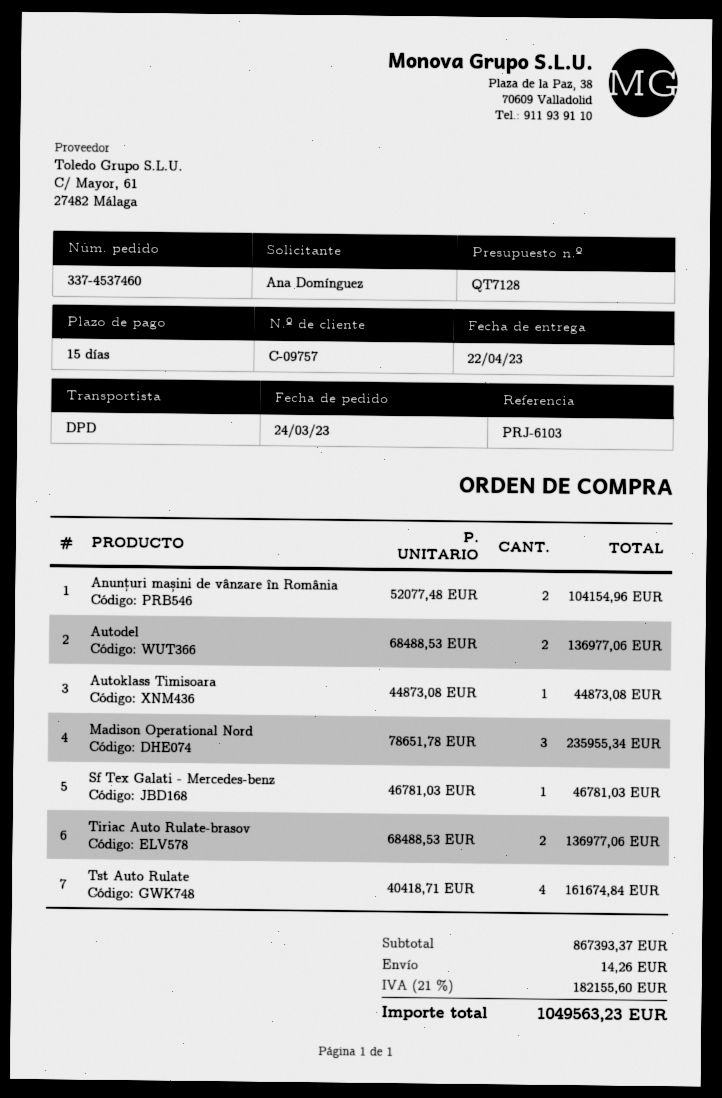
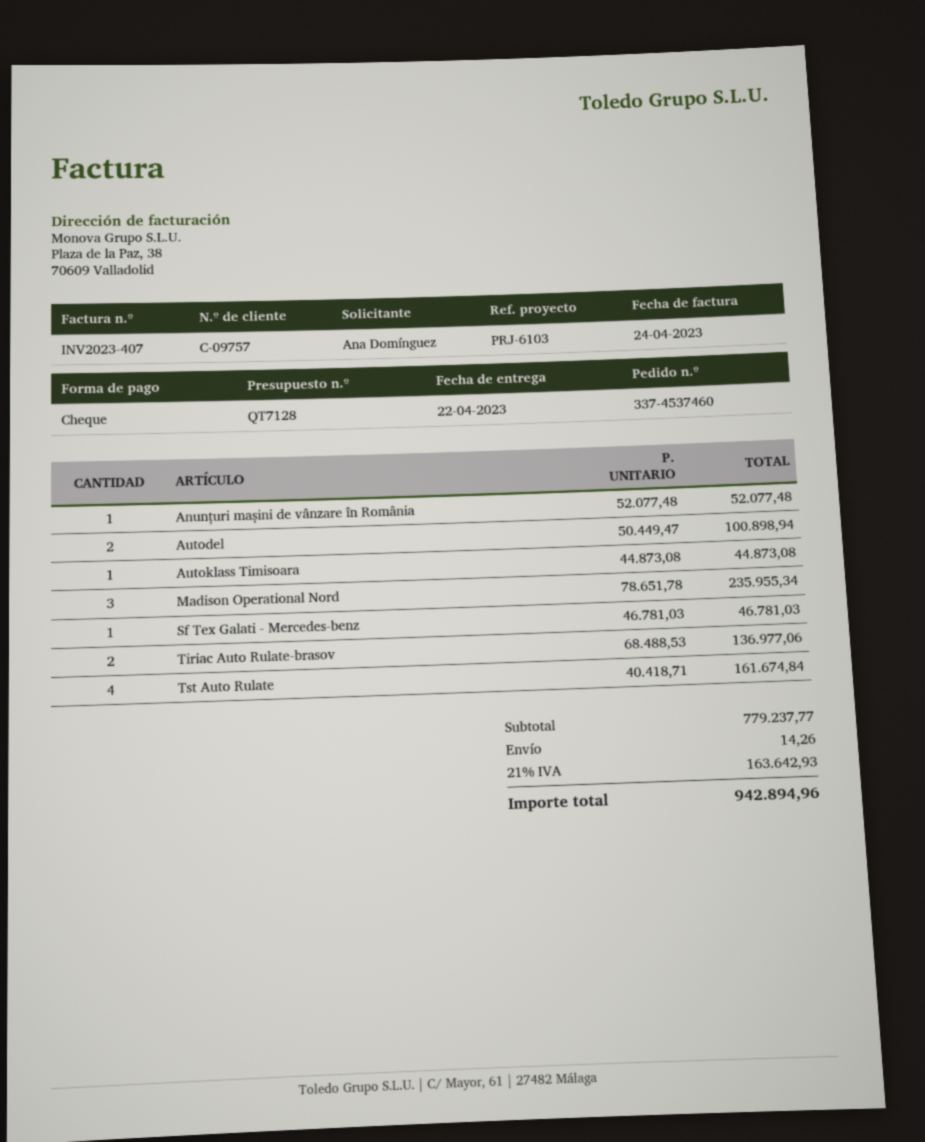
Anunțuri mașini de vânzare în România: 2 x 52077.48 = 104154.96 -> 1 x 52077.48 = 52077.48
Autodel: 2 x 68488.53 = 136977.06 -> 2 x 50449.47 = 100898.94
subtotal: 867393.37 -> 779237.77
tax: 21% = 182155.60 -> 21% = 163642.93
total: 1049563.23 -> 942894.96

